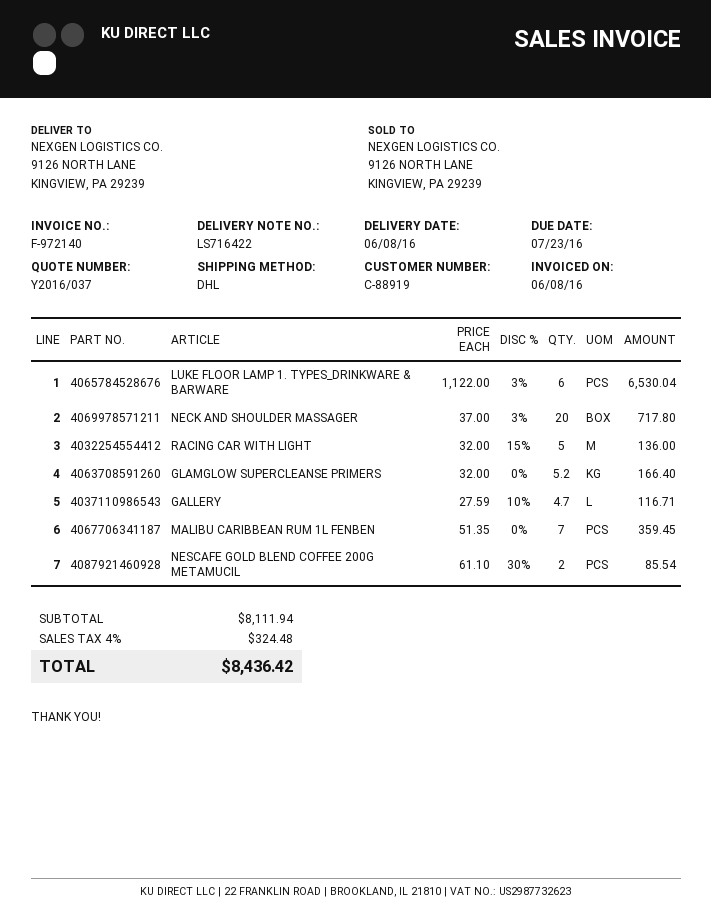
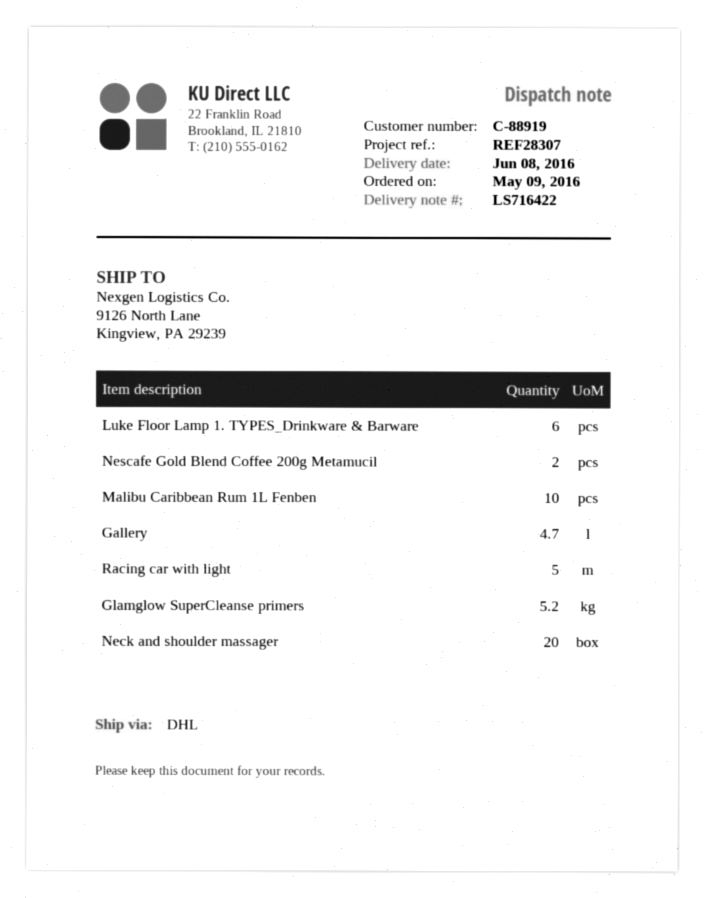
MALIBU CARIBBEAN RUM 1L FENBEN: 7 -> 10

